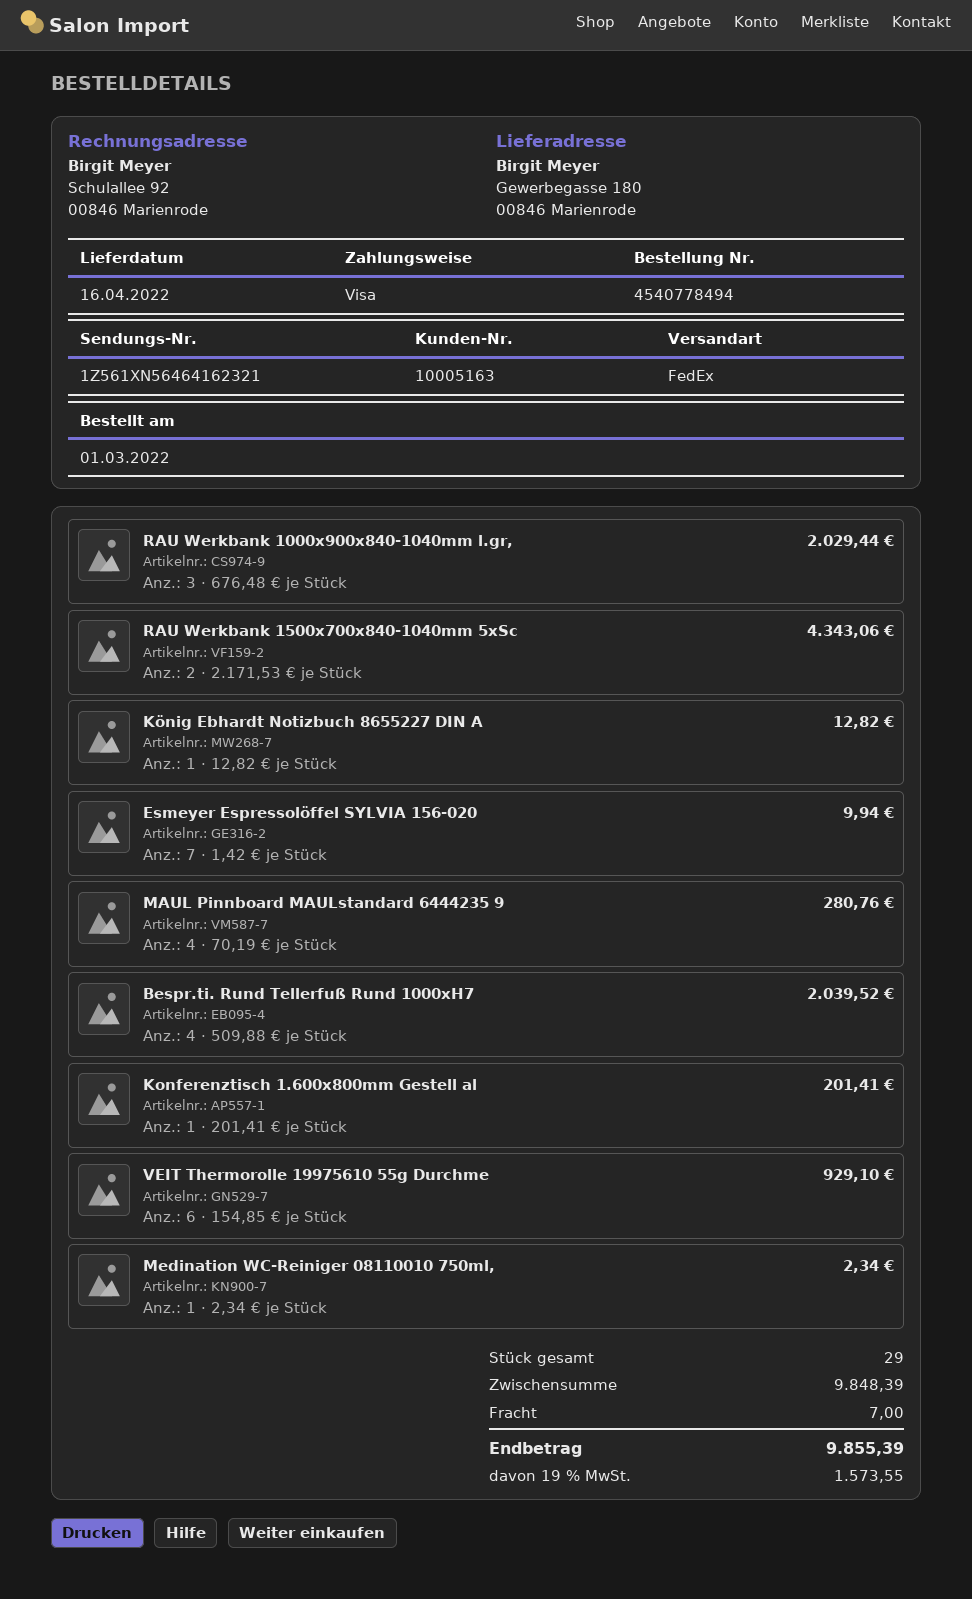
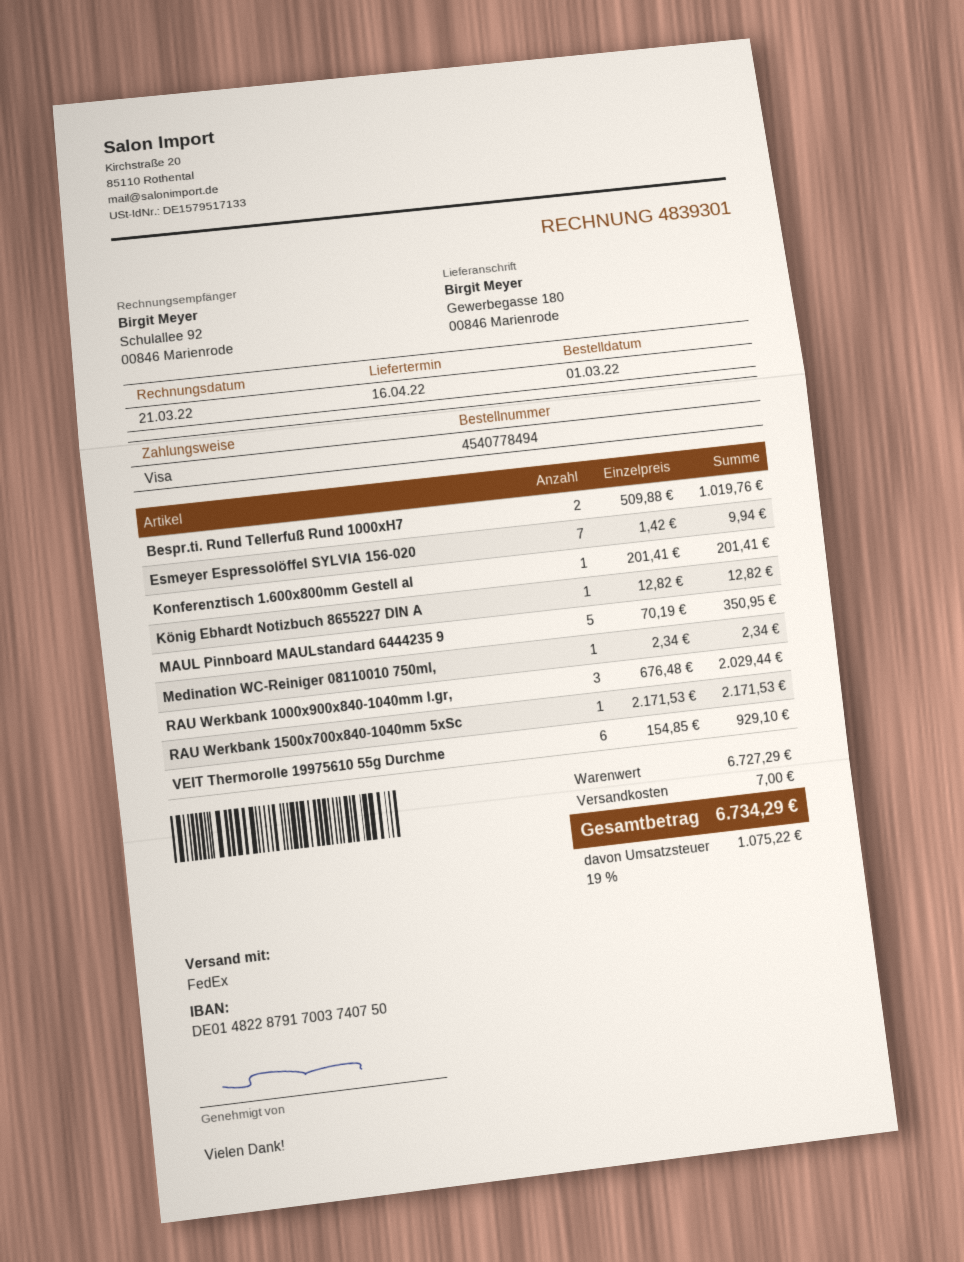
RAU Werkbank 1500x700x840-1040mm 5xSc: 2 x 2171.53 = 4343.06 -> 1 x 2171.53 = 2171.53
MAUL Pinnboard MAULstandard 6444235 9: 4 x 70.19 = 280.76 -> 5 x 70.19 = 350.95
Bespr.ti. Rund Tellerfuß Rund 1000xH7: 4 x 509.88 = 2039.52 -> 2 x 509.88 = 1019.76
subtotal: 9848.39 -> 6727.29
tax: 19% = 1573.55 -> 19% = 1075.22
total: 9855.39 -> 6734.29

